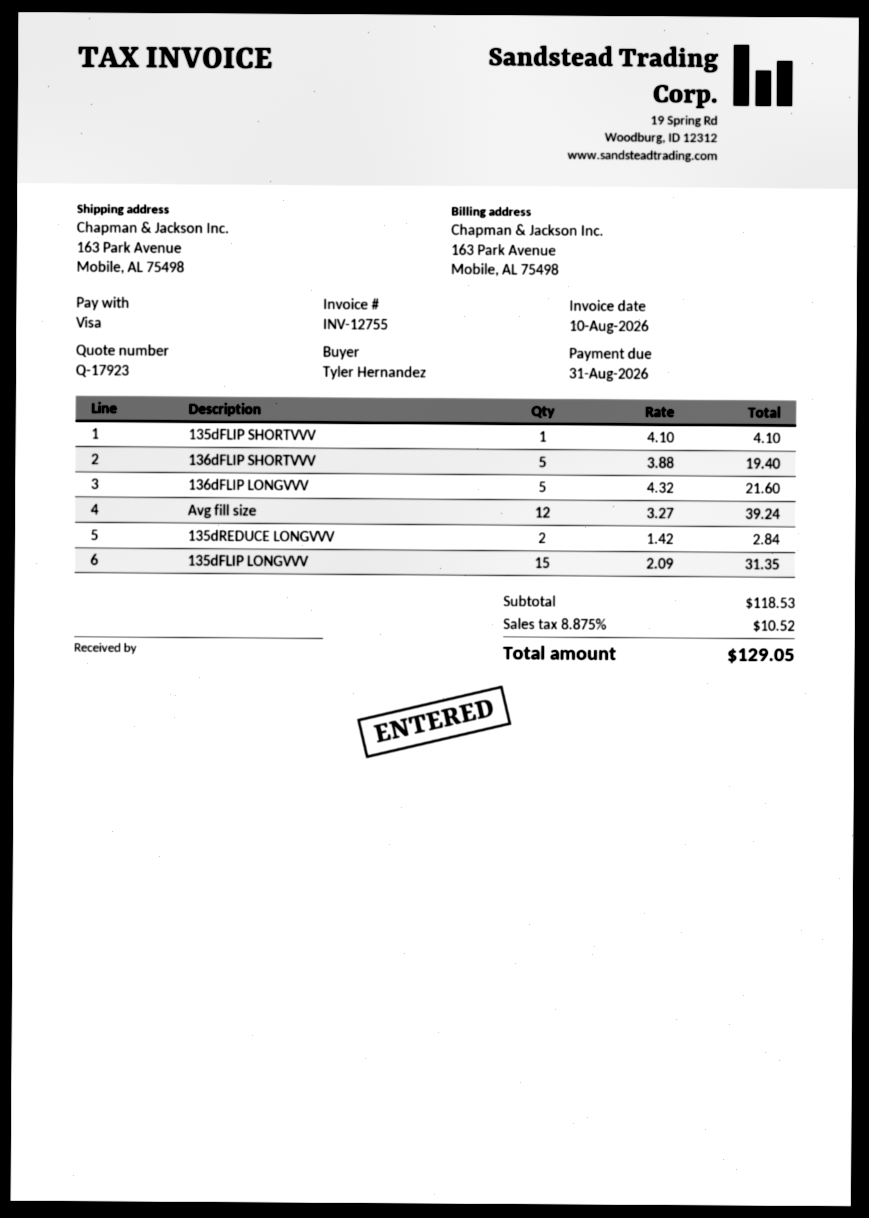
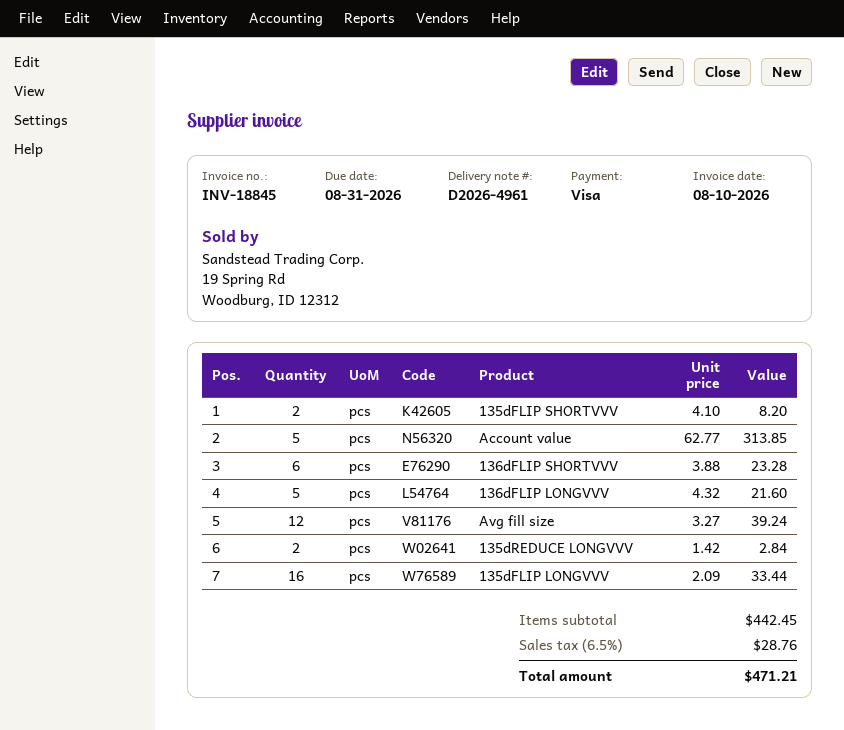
invoice number: INV-12755 -> INV-18845
135dFLIP SHORTVVV: 1 x 4.10 = 4.10 -> 2 x 4.10 = 8.20
136dFLIP SHORTVVV: 5 x 3.88 = 19.40 -> 6 x 3.88 = 23.28
135dFLIP LONGVVV: 15 x 2.09 = 31.35 -> 16 x 2.09 = 33.44
Account value: none -> 5 x 62.77 = 313.85
subtotal: 118.53 -> 442.45
tax: 8.875% = 10.52 -> 6.5% = 28.76
total: 129.05 -> 471.21

